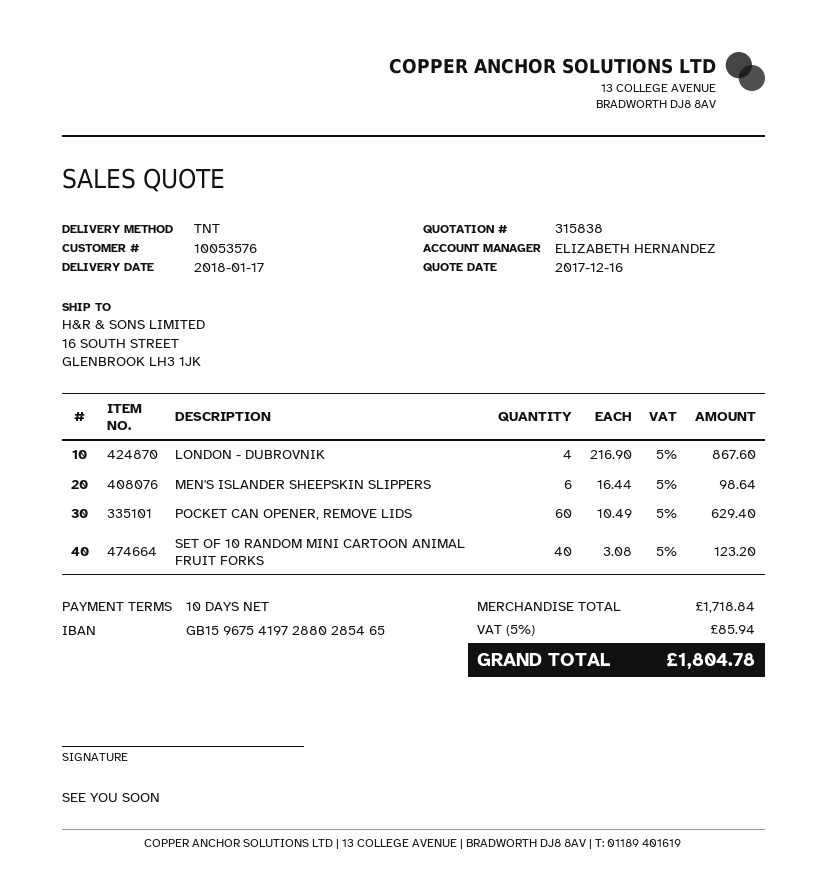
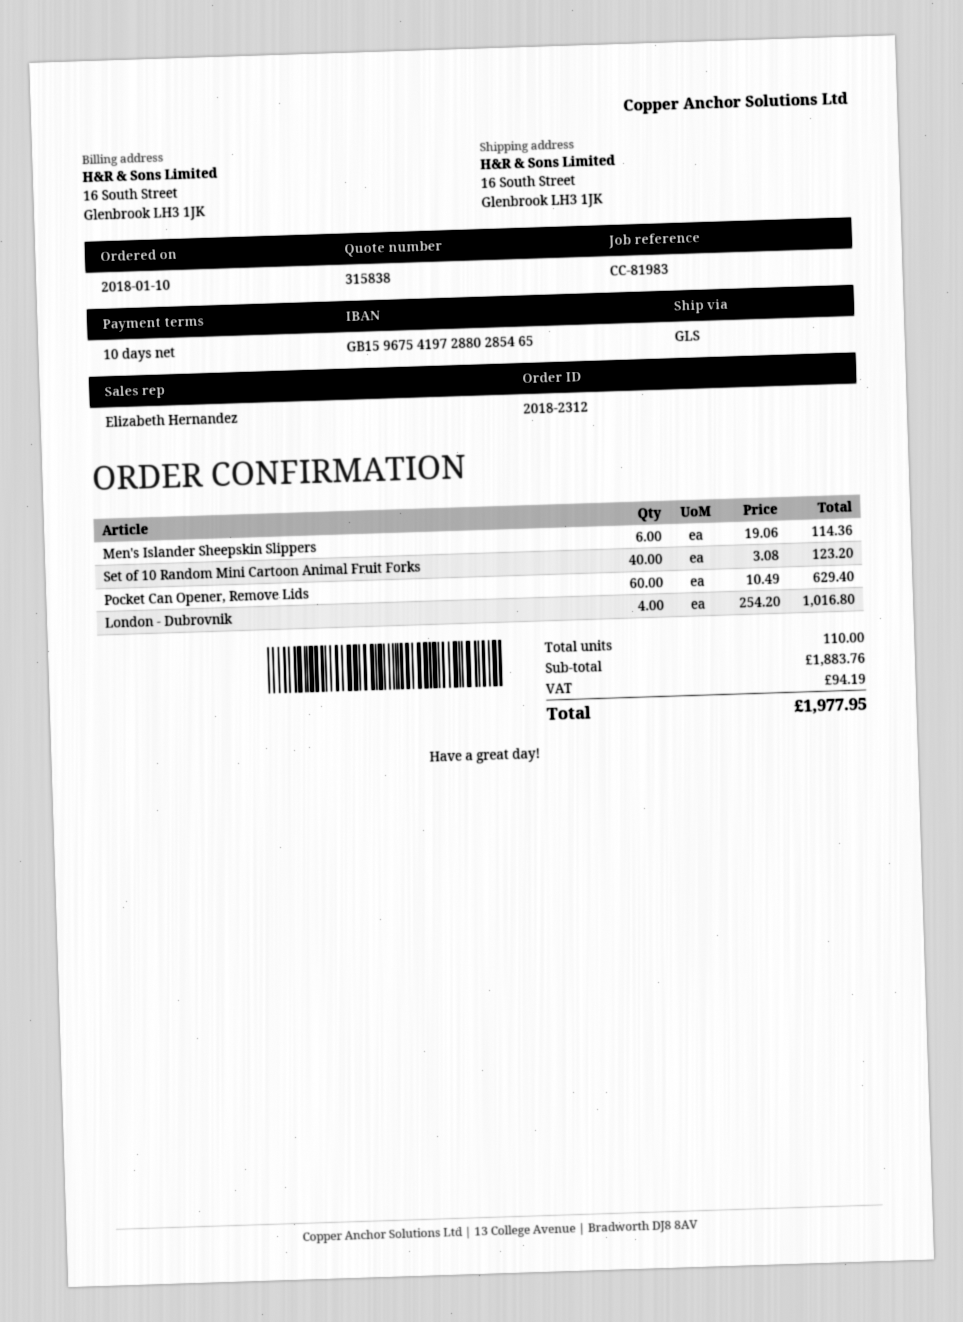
shipping method: TNT -> GLS
LONDON - DUBROVNIK: 4 x 216.90 = 867.60 -> 4 x 254.20 = 1016.80
MEN'S ISLANDER SHEEPSKIN SLIPPERS: 6 x 16.44 = 98.64 -> 6 x 19.06 = 114.36
subtotal: 1718.84 -> 1883.76
tax: 85.94 -> 94.19
total: 1804.78 -> 1977.95

